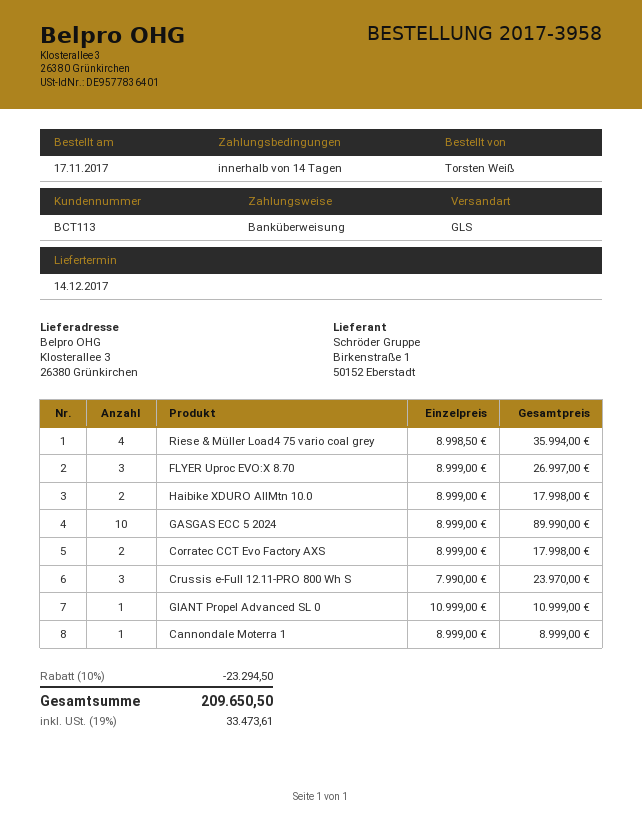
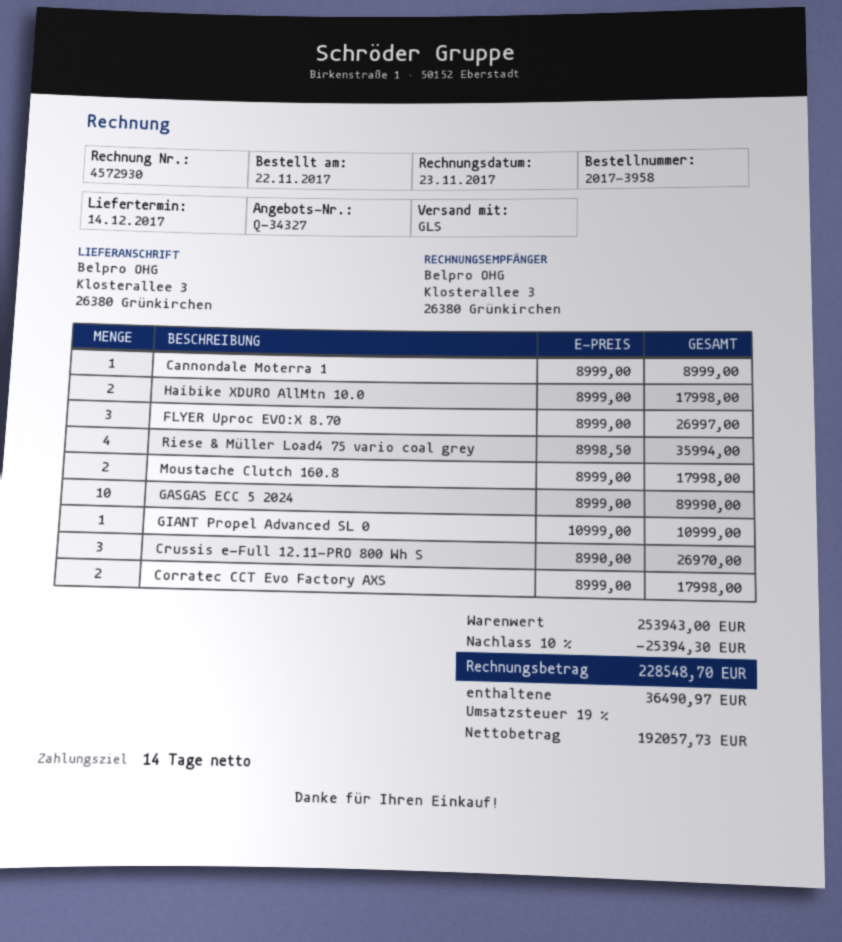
order date: 2017-11-17 -> 2017-11-22
Crussis e-Full 12.11-PRO 800 Wh S: 3 x 7990.00 = 23970.00 -> 3 x 8990.00 = 26970.00
Moustache Clutch 160.8: none -> 2 x 8999.00 = 17998.00
discount: 10% = 23294.50 -> 10% = 25394.30
tax: 19% = 33473.61 -> 19% = 36490.97
total: 209650.50 -> 228548.70

